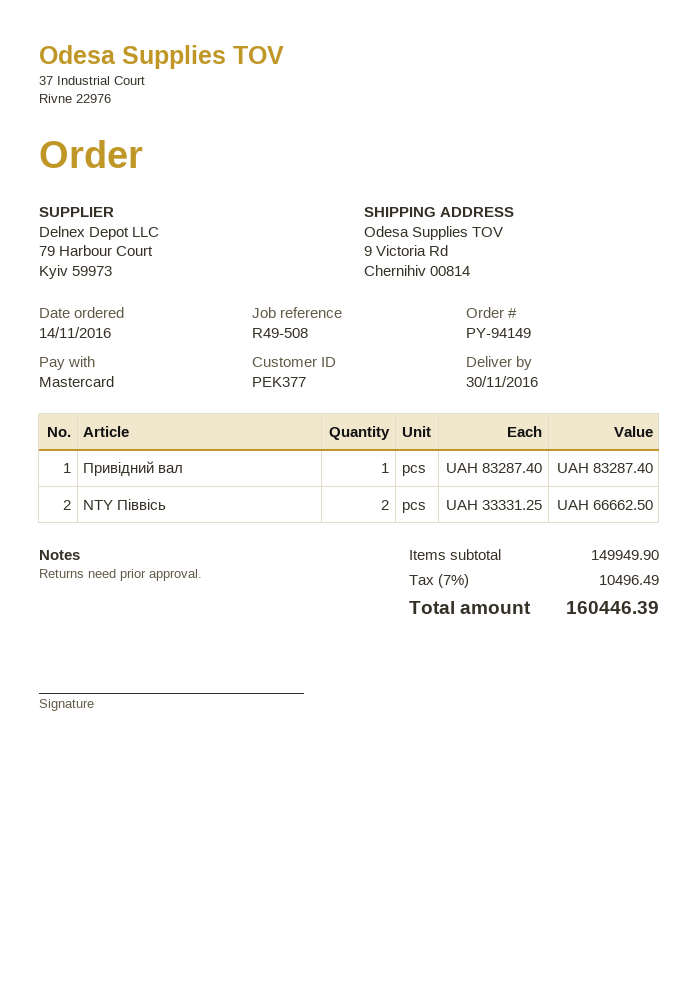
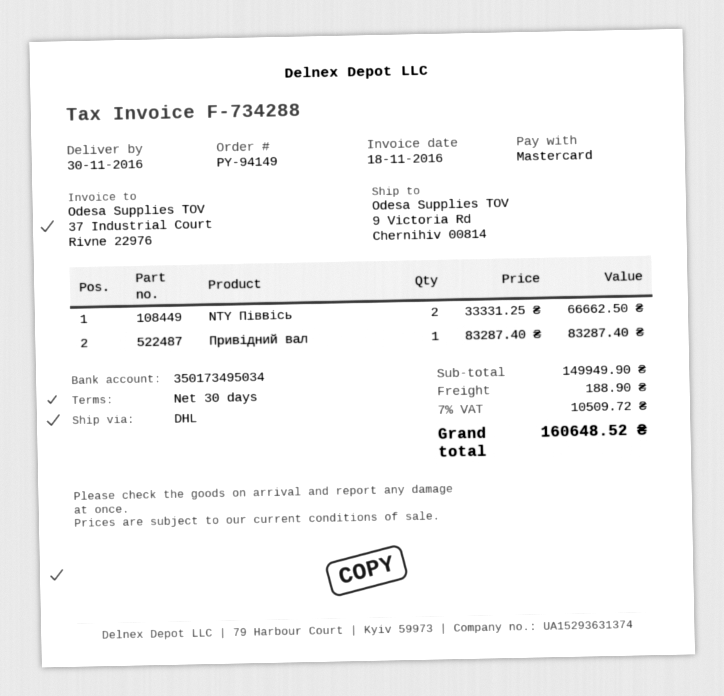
shipping: none -> 188.90
tax: 7% = 10496.49 -> 7% = 10509.72
total: 160446.39 -> 160648.52

